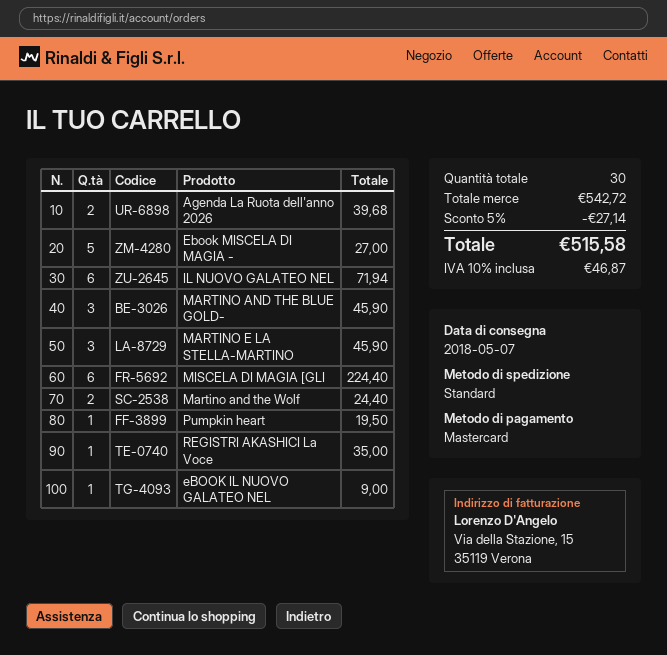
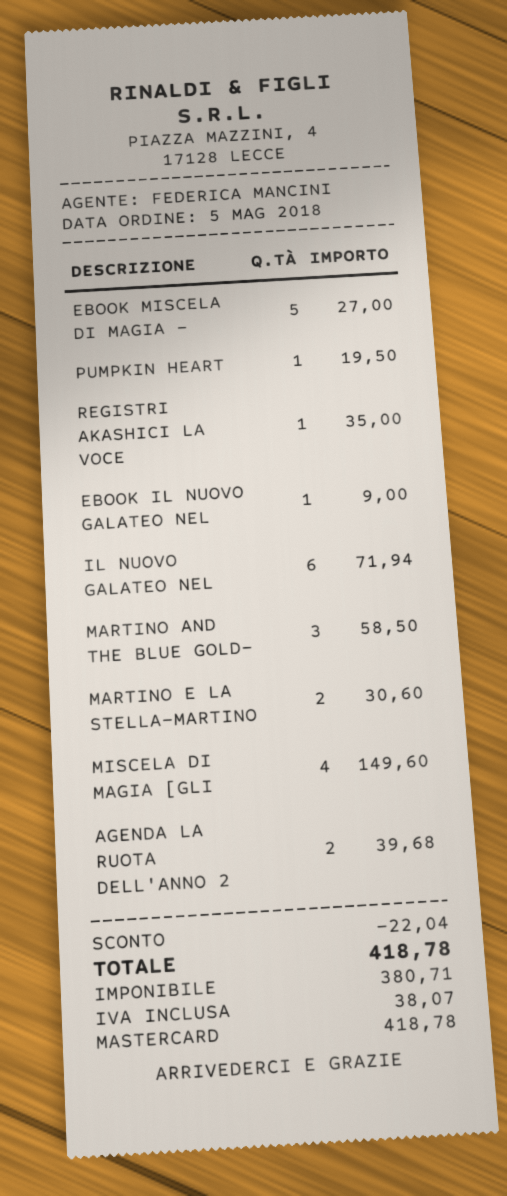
MARTINO AND THE BLUE GOLD-: 3 for 45.90 -> 3 for 58.50
MARTINO E LA STELLA-MARTINO: 3 for 45.90 -> 2 for 30.60
MISCELA DI MAGIA [GLI: 6 for 224.40 -> 4 for 149.60
Martino and the Wolf: 2 for 24.40 -> none
discount: 27.14 -> 22.04
tax: 46.87 -> 38.07
total: 515.58 -> 418.78

